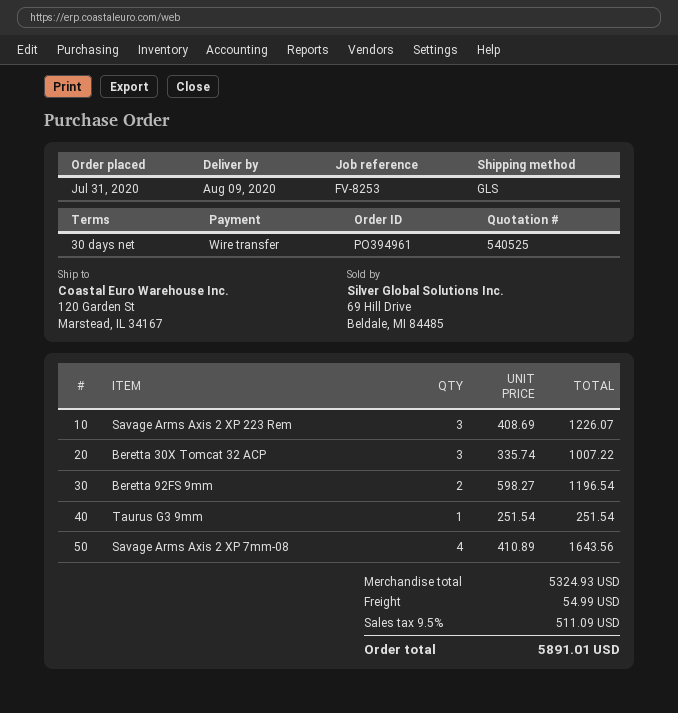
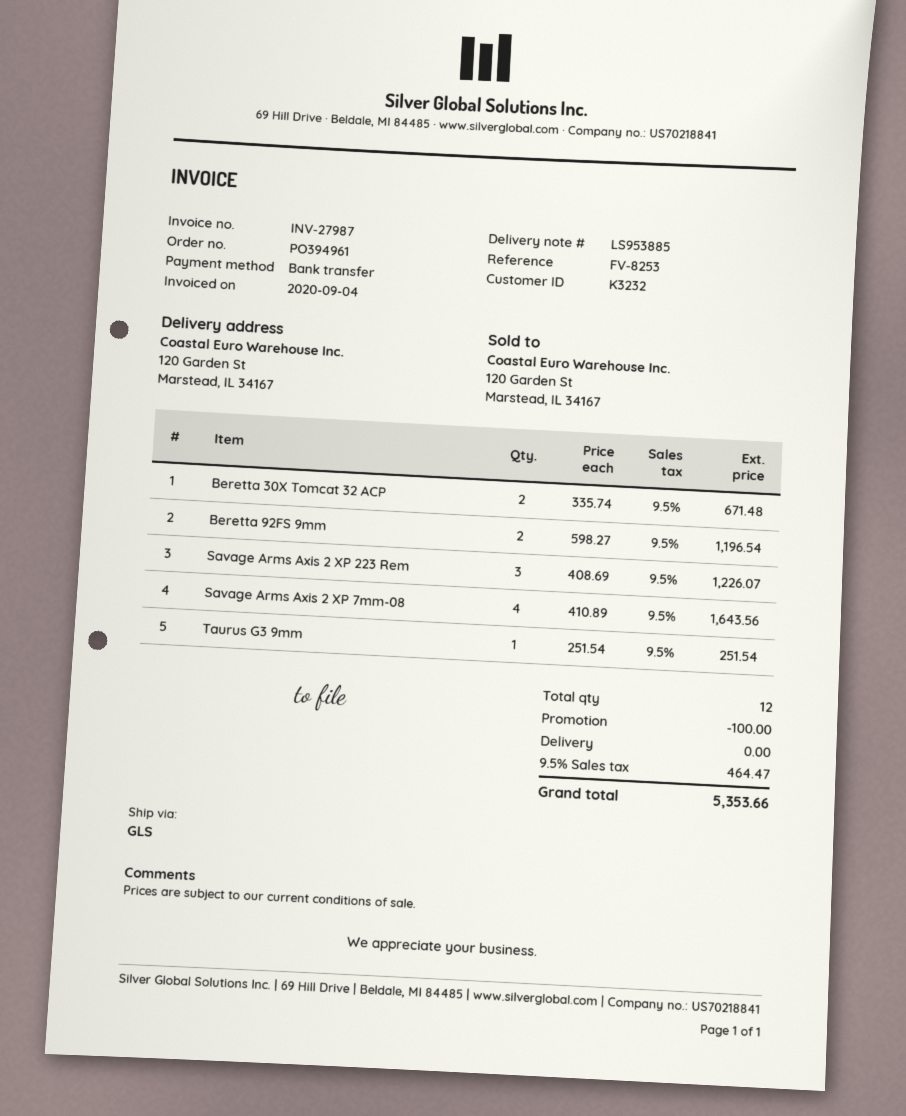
Beretta 30X Tomcat 32 ACP: 3 x 335.74 = 1007.22 -> 2 x 335.74 = 671.48
discount: none -> 100.00
shipping: 54.99 -> 0.00
tax: 9.5% = 511.09 -> 9.5% = 464.47
total: 5891.01 -> 5353.66

